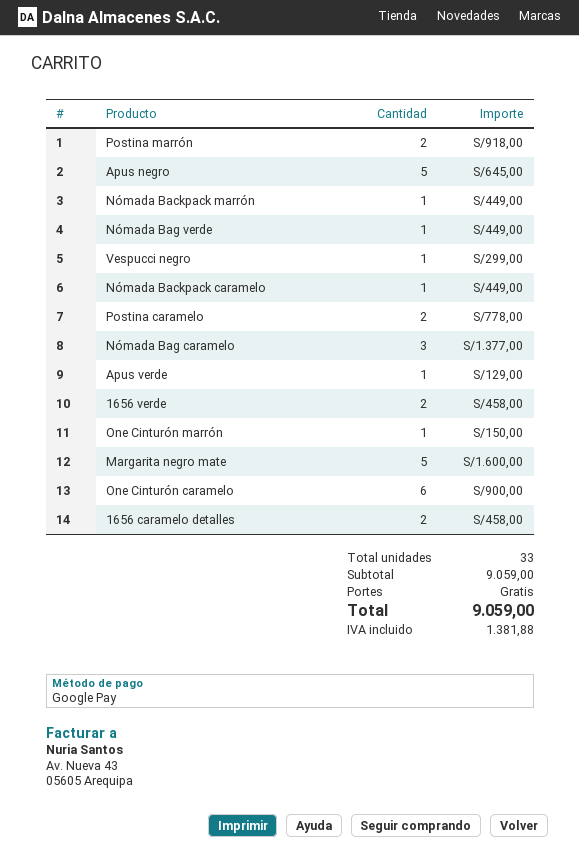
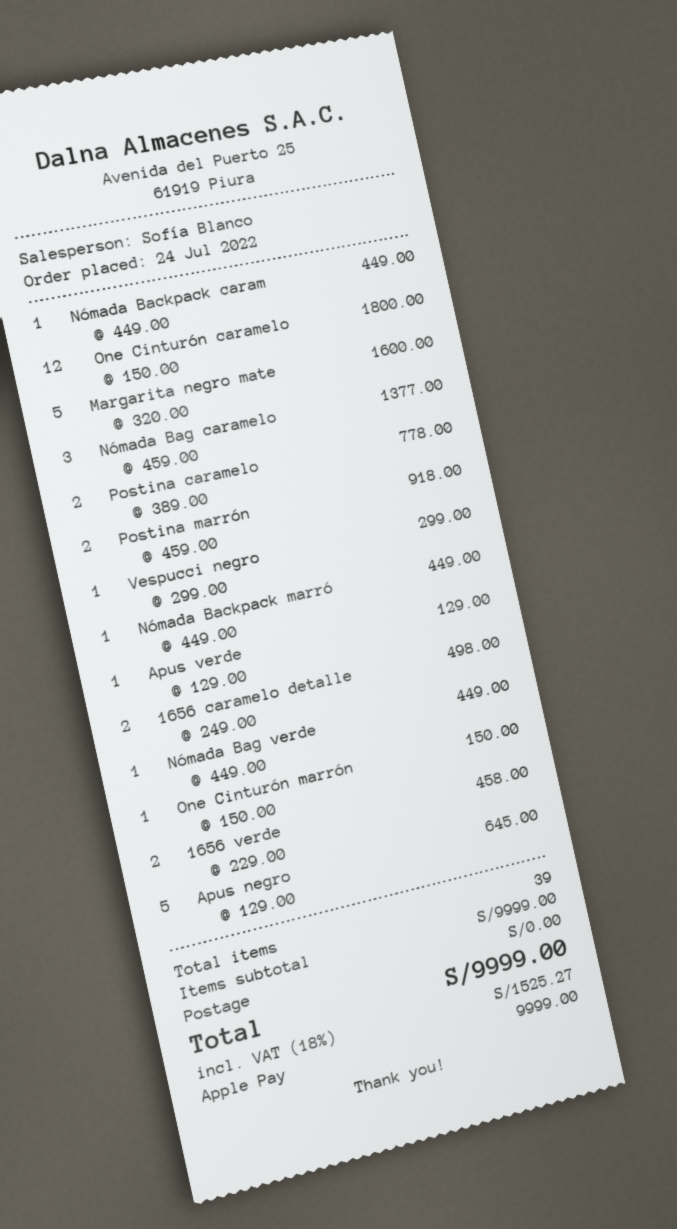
payment method: Google Pay -> Apple Pay
One Cinturón caramelo: 6 for 900.00 -> 12 for 1800.00
1656 caramelo detalles: 2 for 458.00 -> 2 for 498.00
total quantity: 33 -> 39
subtotal: 9059.00 -> 9999.00
tax: 1381.88 -> 1525.27
total: 9059.00 -> 9999.00

